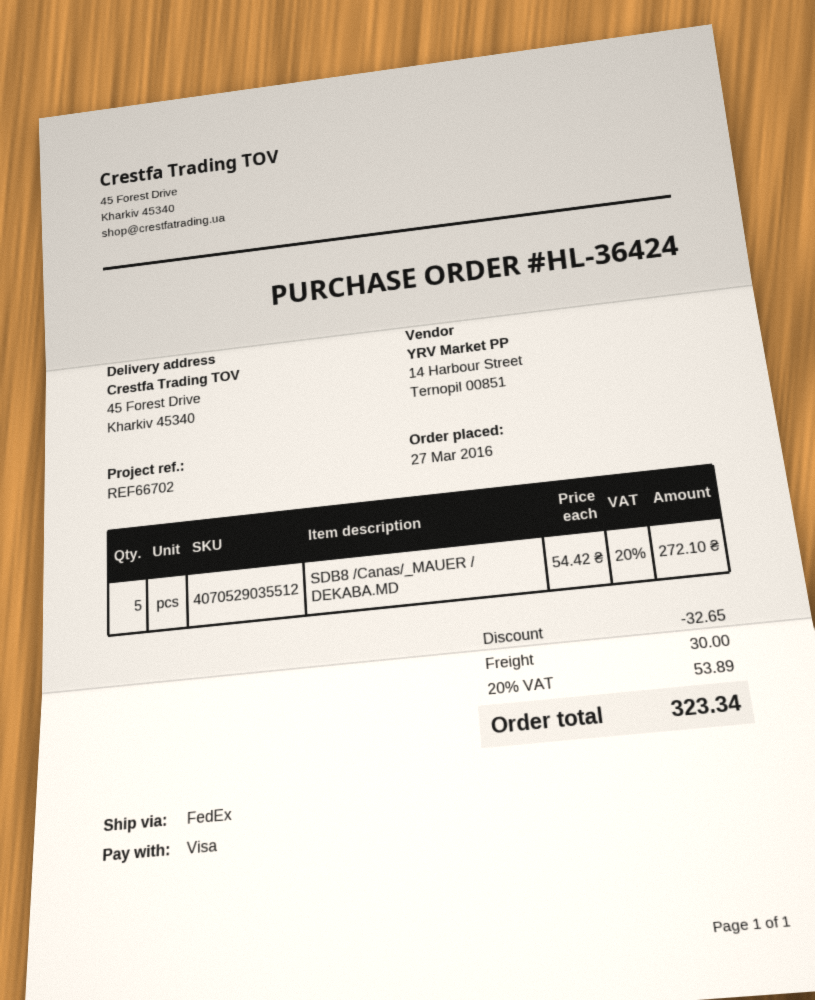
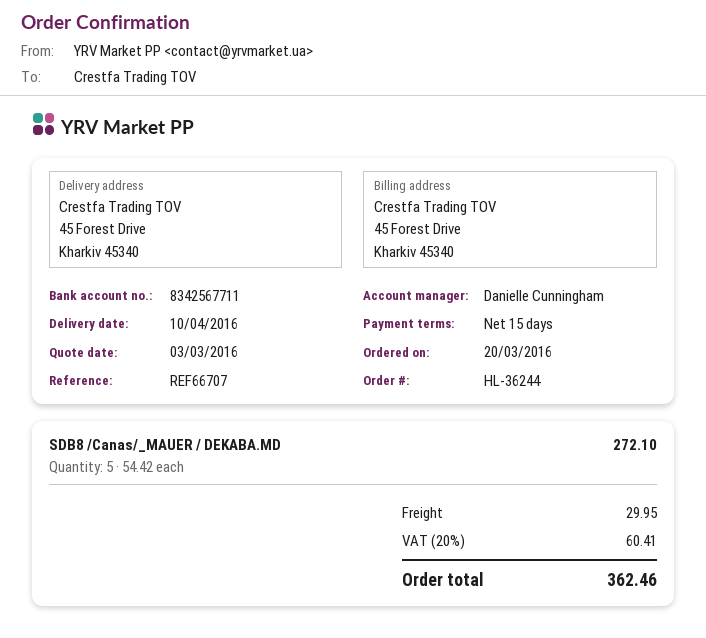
order number: HL-36424 -> HL-36244
order date: 2016-03-27 -> 2016-03-20
reference: REF66702 -> REF66707
discount: 32.65 -> none
shipping: 30.00 -> 29.95
tax: 20% = 53.89 -> 20% = 60.41
total: 323.34 -> 362.46

